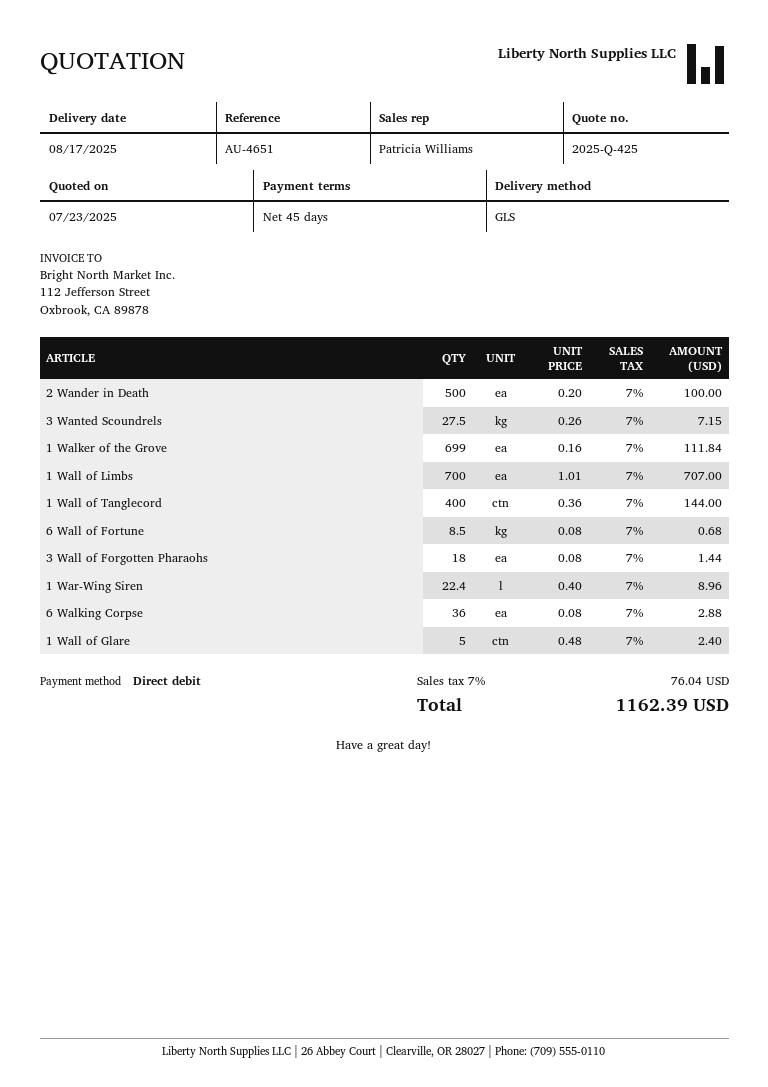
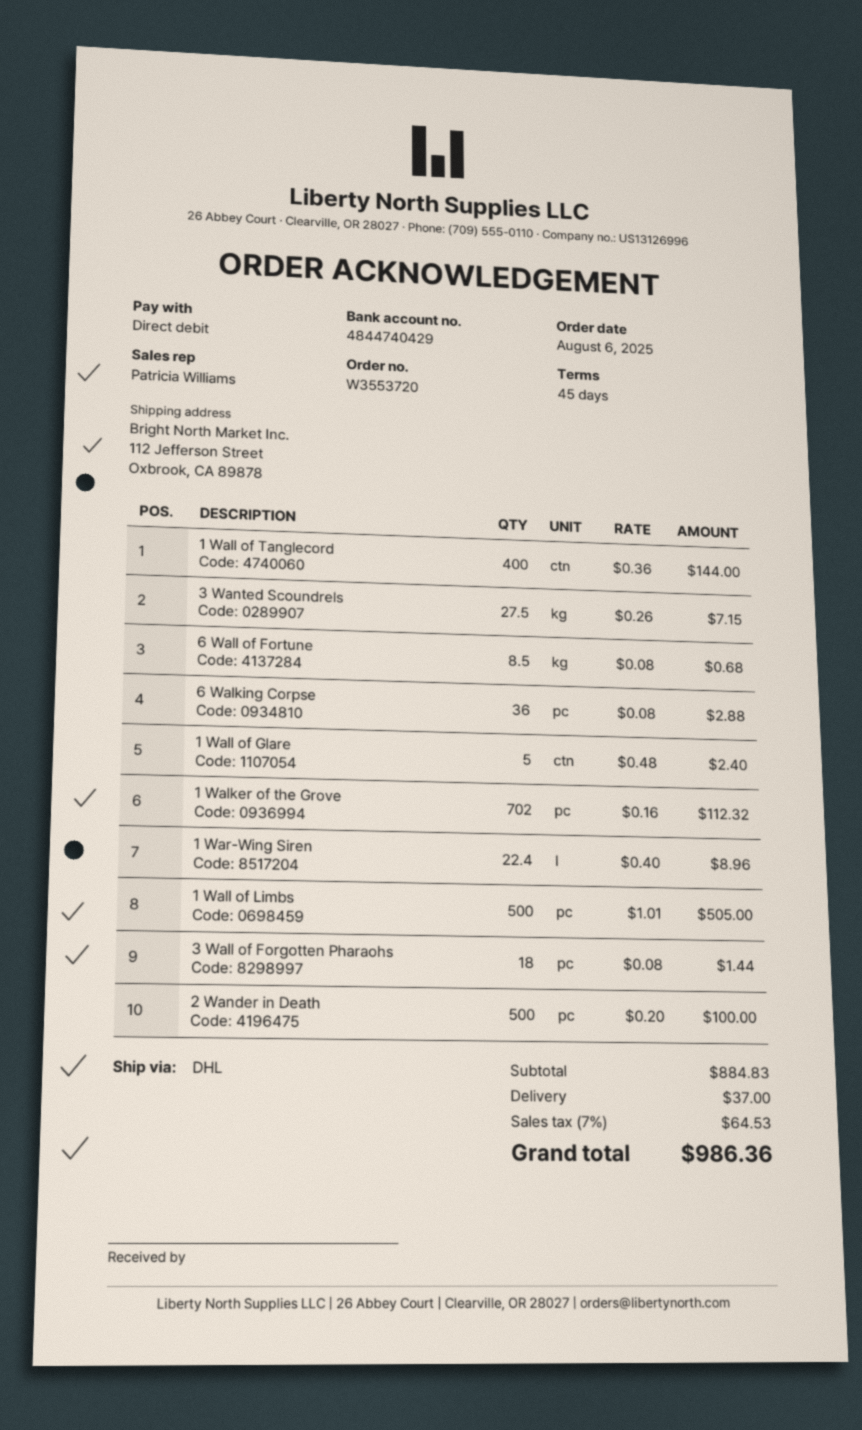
shipping method: GLS -> DHL
1 Walker of the Grove: 699 x 0.16 = 111.84 -> 702 x 0.16 = 112.32
1 Wall of Limbs: 700 x 1.01 = 707.00 -> 500 x 1.01 = 505.00
shipping: none -> 37.00
tax: 7% = 76.04 -> 7% = 64.53
total: 1162.39 -> 986.36

